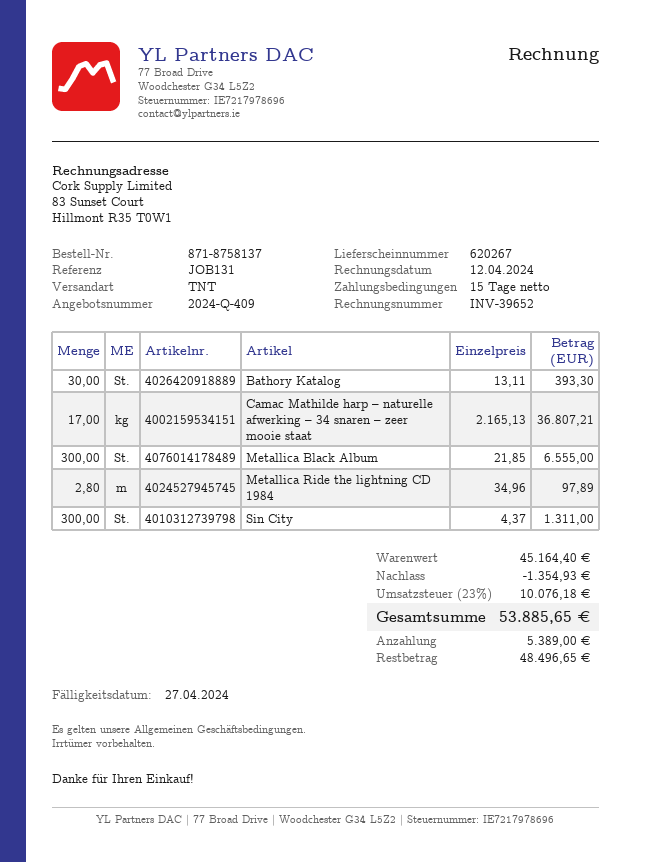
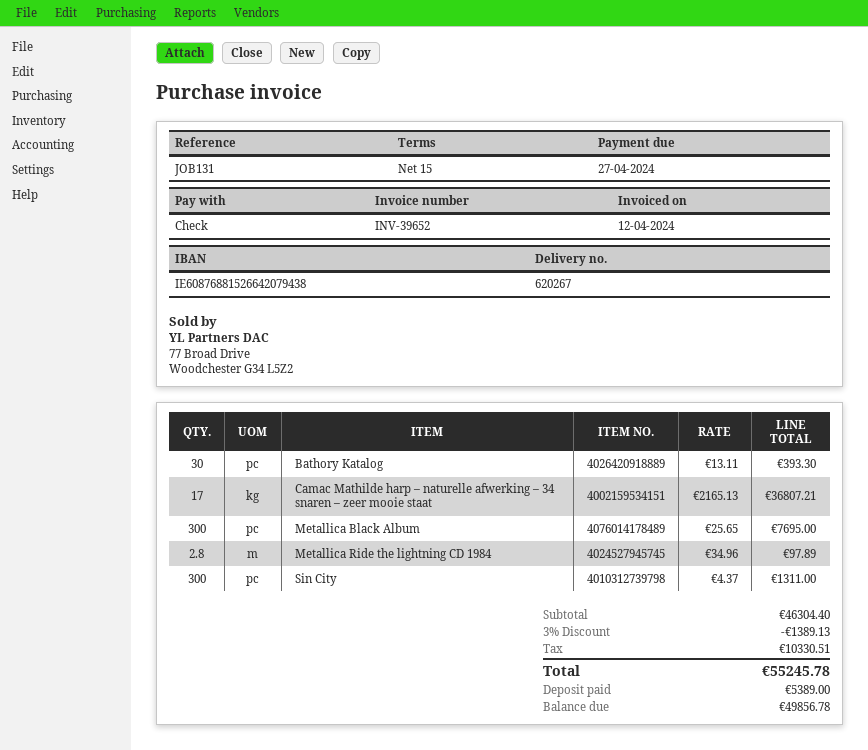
Metallica Black Album: 300 x 21.85 = 6555.00 -> 300 x 25.65 = 7695.00
subtotal: 45164.40 -> 46304.40
discount: 1354.93 -> 1389.13
tax: 10076.18 -> 10330.51
total: 53885.65 -> 55245.78
balance: 48496.65 -> 49856.78

